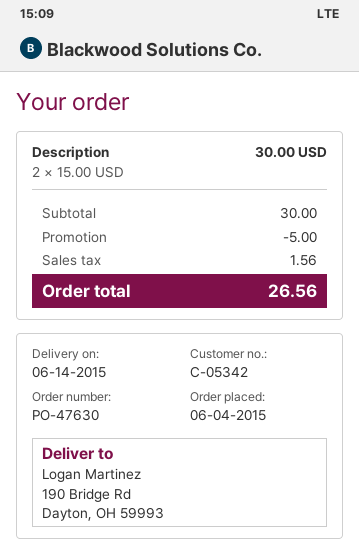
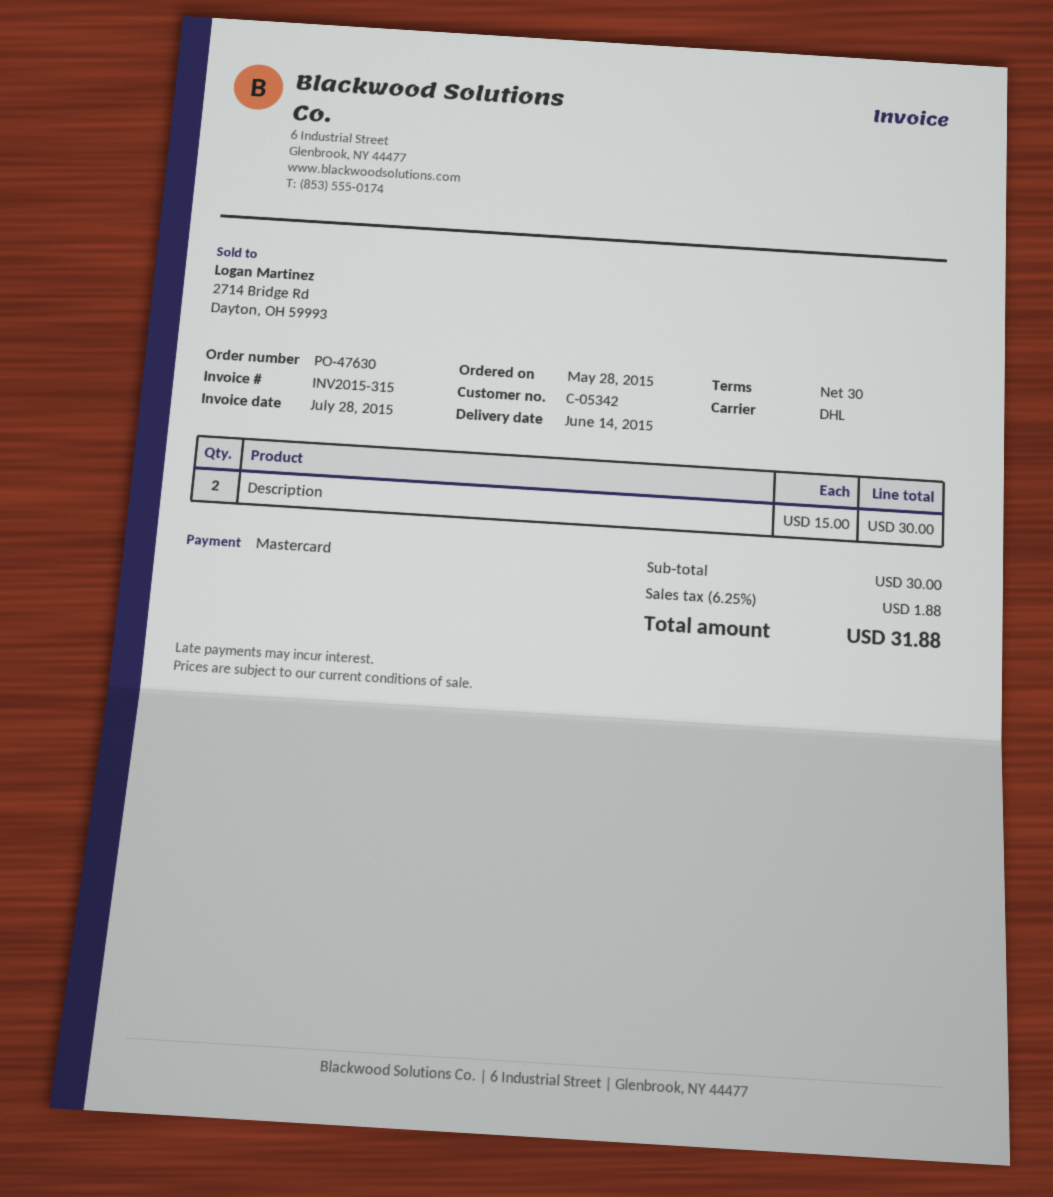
order date: 2015-06-04 -> 2015-05-28
discount: 5.00 -> none
tax: 1.56 -> 1.88
total: 26.56 -> 31.88

